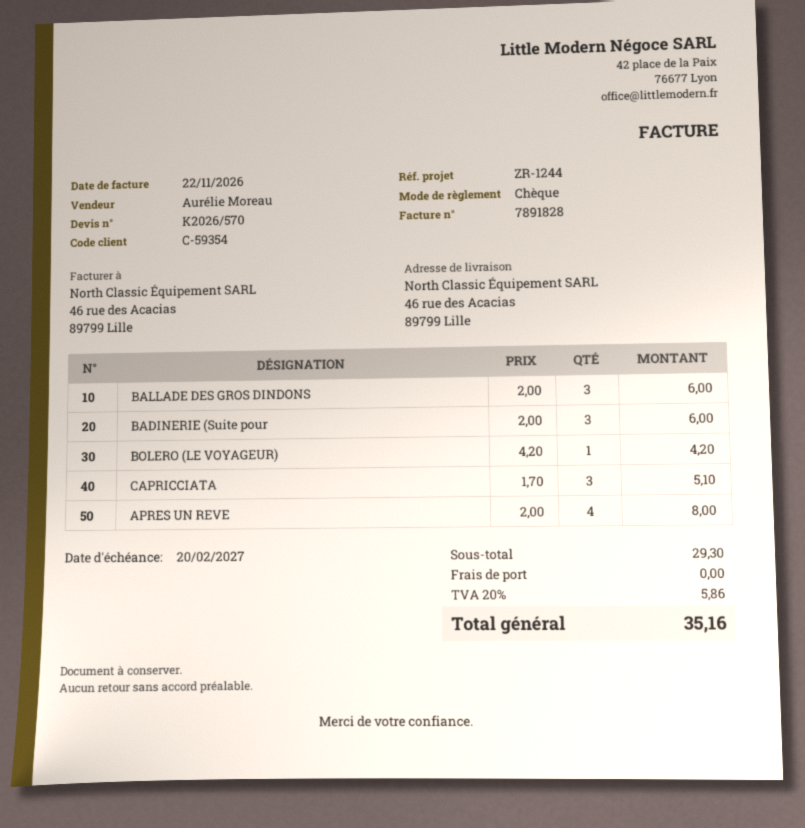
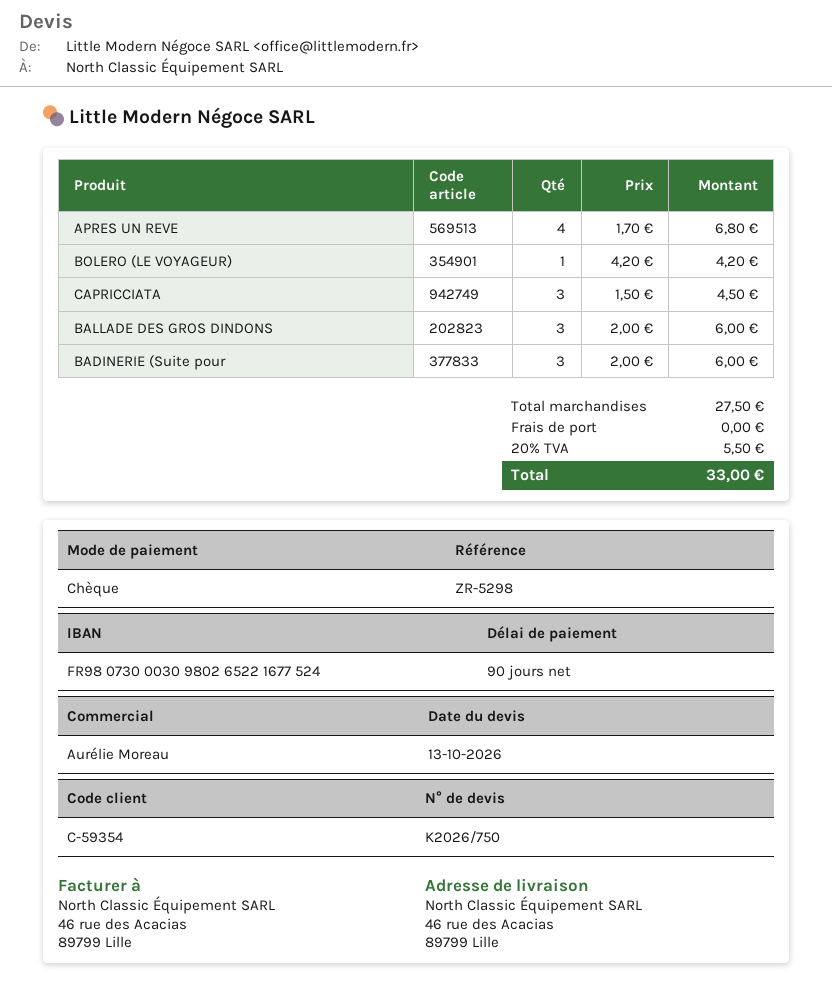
quote number: K2026/570 -> K2026/750
reference: ZR-1244 -> ZR-5298
CAPRICCIATA: 3 x 1.70 = 5.10 -> 3 x 1.50 = 4.50
APRES UN REVE: 4 x 2.00 = 8.00 -> 4 x 1.70 = 6.80
subtotal: 29.30 -> 27.50
tax: 20% = 5.86 -> 20% = 5.50
total: 35.16 -> 33.00

